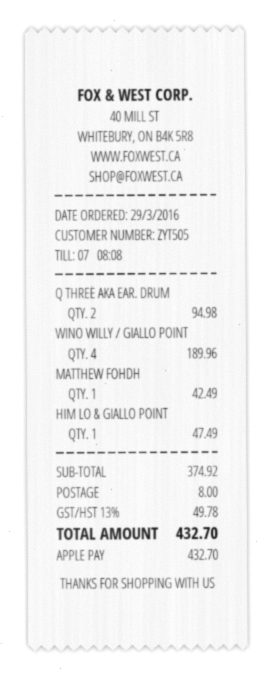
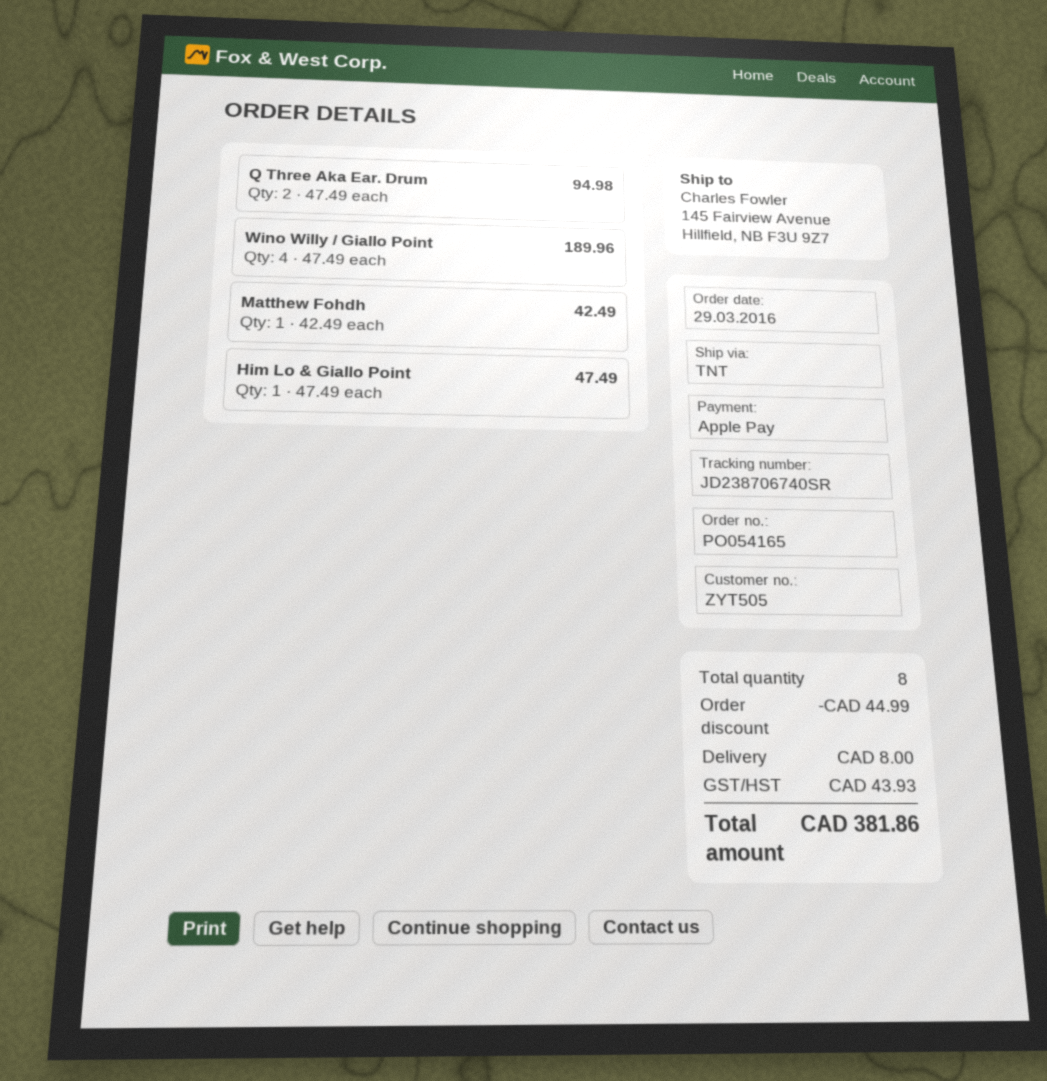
discount: none -> 44.99
tax: 49.78 -> 43.93
total: 432.70 -> 381.86

